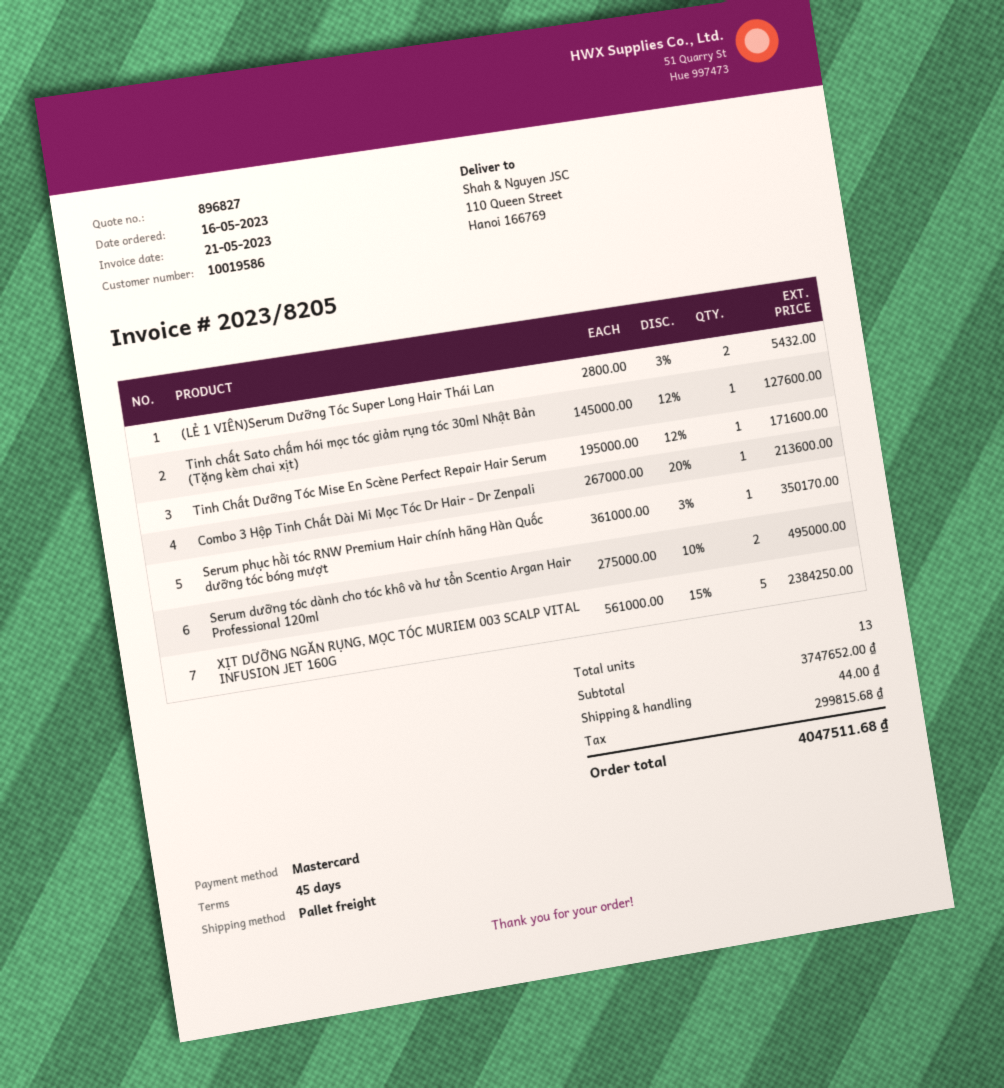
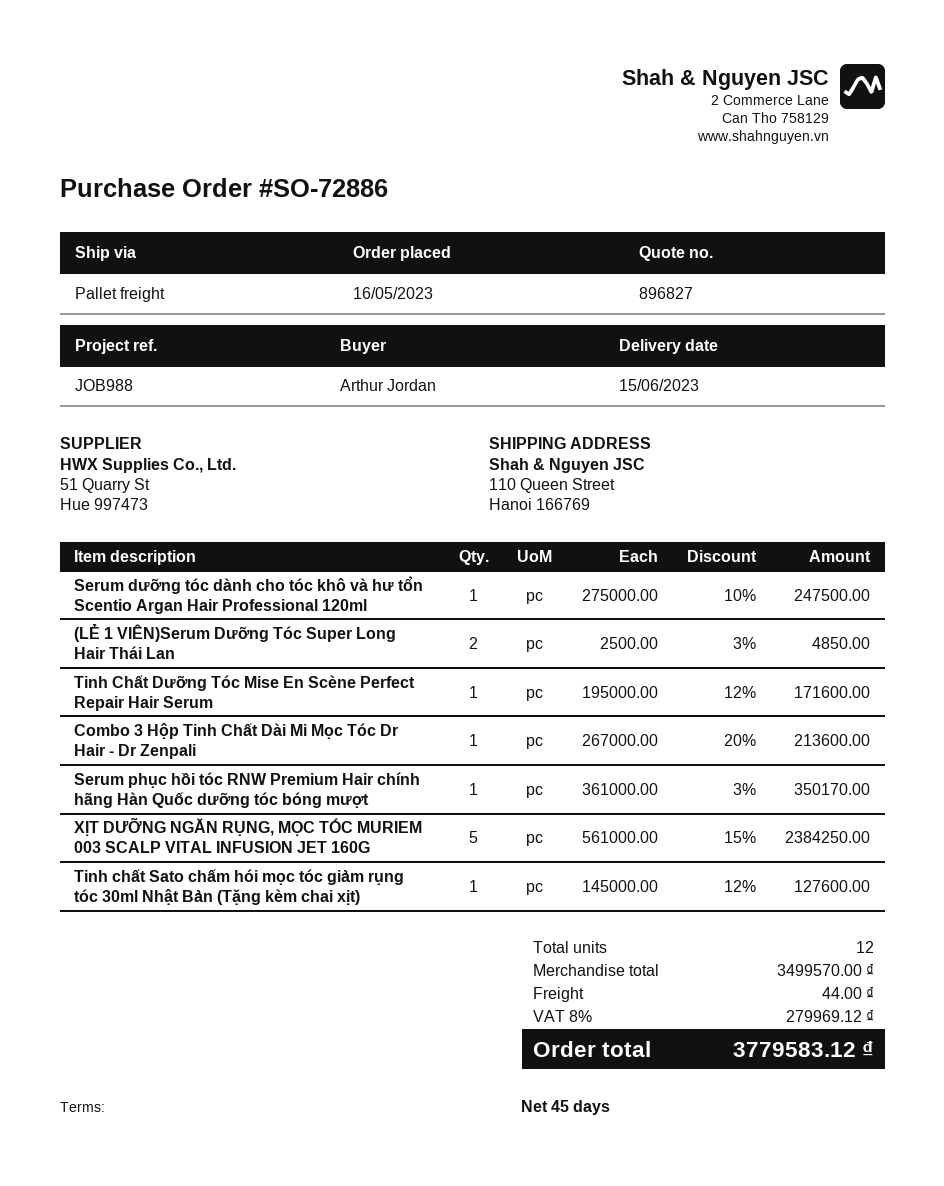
(LẺ 1 VIÊN)Serum Dưỡng Tóc Super Long Hair Thái Lan: 2 x 2800.00 - 3% = 5432.00 -> 2 x 2500.00 - 3% = 4850.00
Serum dưỡng tóc dành cho tóc khô và hư tổn Scentio Argan Hair Professional 120ml: 2 x 275000.00 - 10% = 495000.00 -> 1 x 275000.00 - 10% = 247500.00
total quantity: 13 -> 12
subtotal: 3747652.00 -> 3499570.00
tax: 299815.68 -> 279969.12
total: 4047511.68 -> 3779583.12

